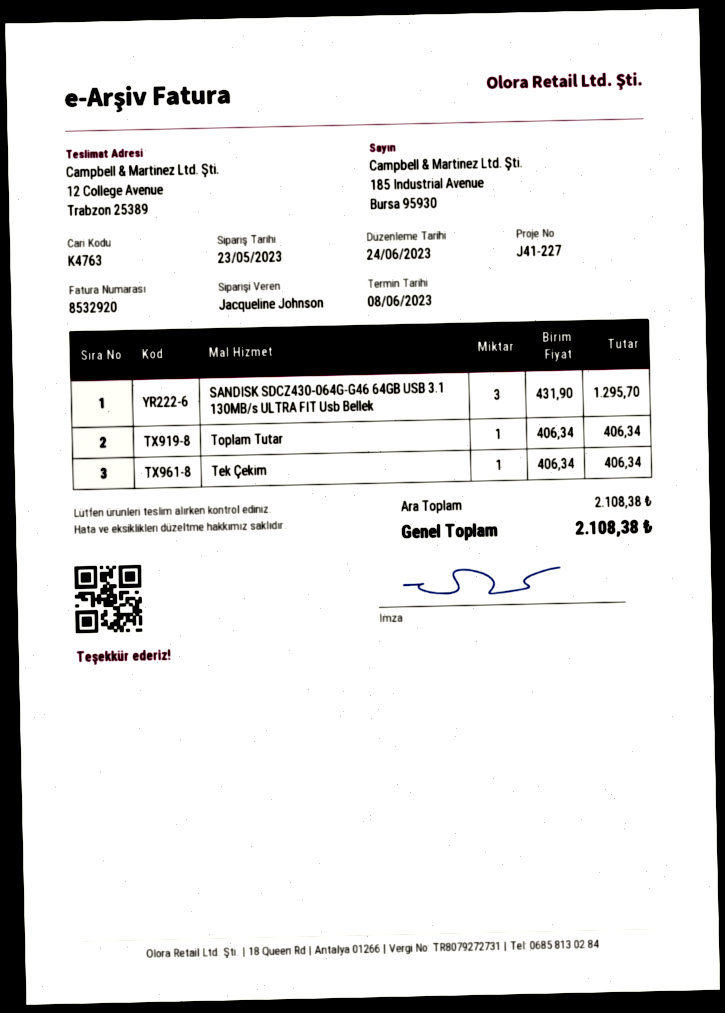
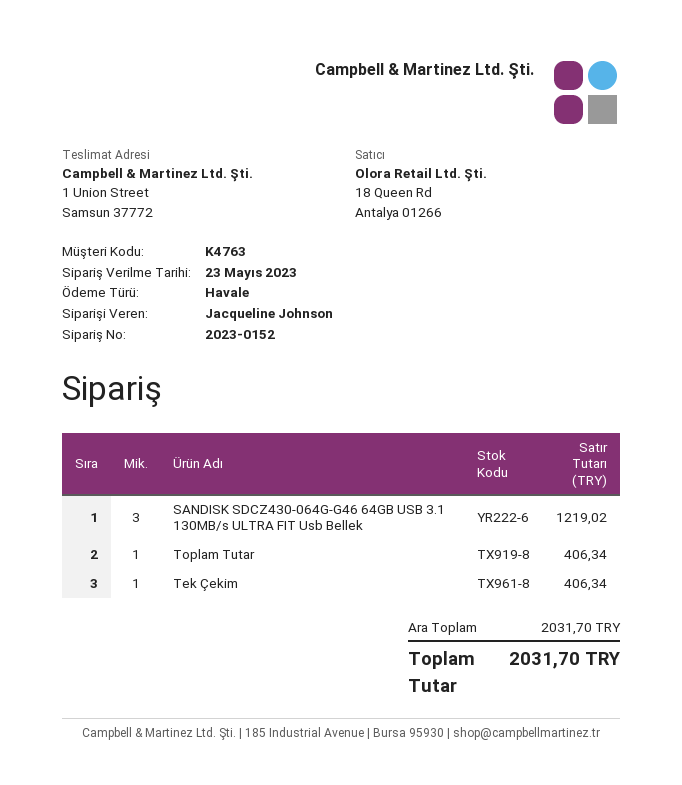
ship to: 12 College Avenue, Trabzon 25389 -> 1 Union Street, Samsun 37772
SANDISK SDCZ430-064G-G46 64GB USB 3.1 130MB/s ULTRA FIT Usb Bellek: 3 for 1295.70 -> 3 for 1219.02
subtotal: 2108.38 -> 2031.70
total: 2108.38 -> 2031.70

